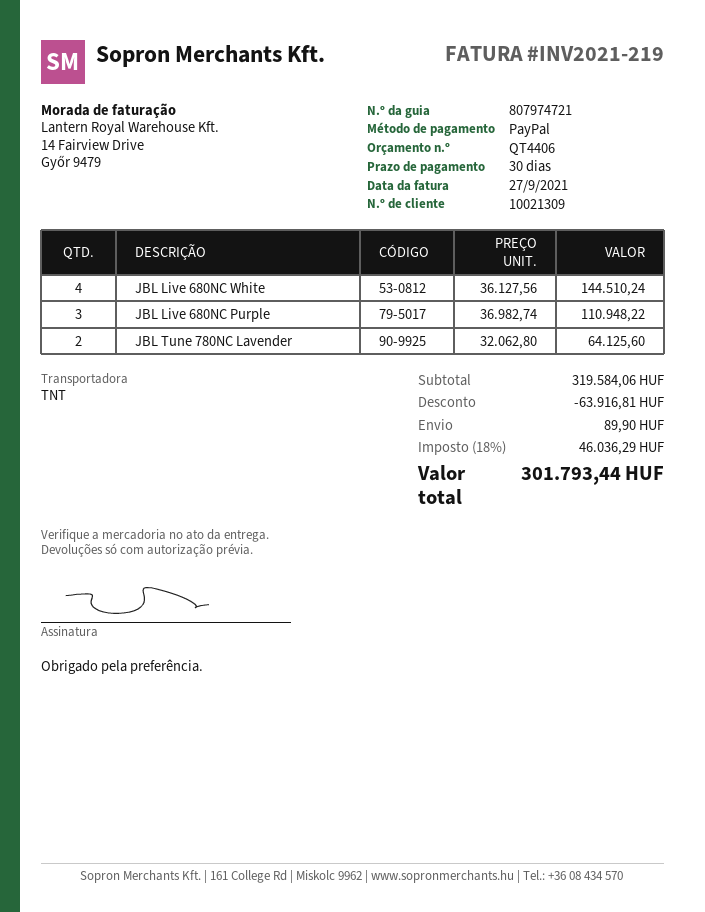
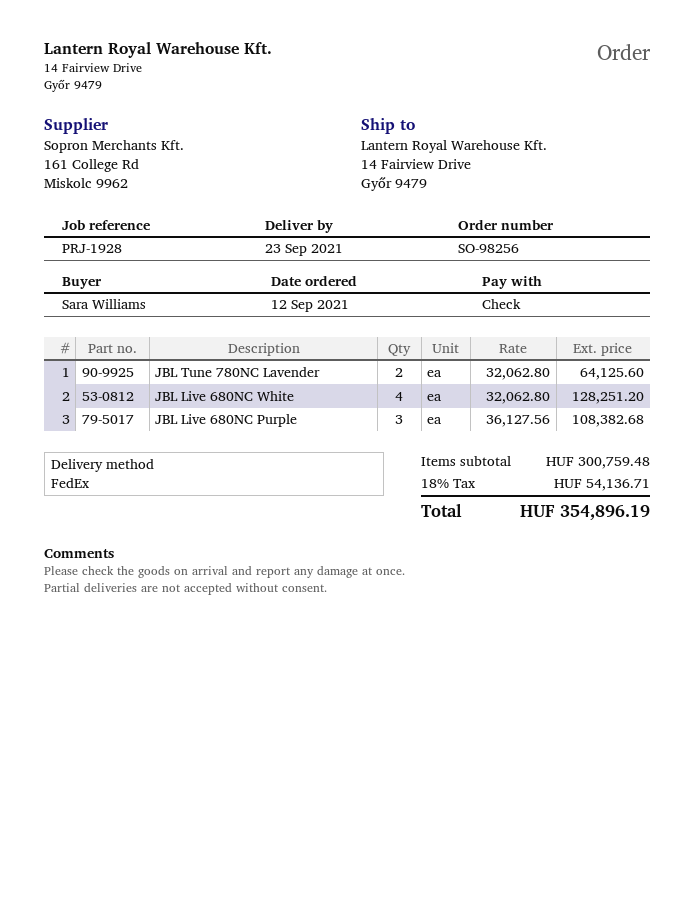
payment method: PayPal -> cheque
shipping method: TNT -> FedEx
JBL Live 680NC White: 4 x 36127.56 = 144510.24 -> 4 x 32062.80 = 128251.20
JBL Live 680NC Purple: 3 x 36982.74 = 110948.22 -> 3 x 36127.56 = 108382.68
subtotal: 319584.06 -> 300759.48
discount: 63916.81 -> none
shipping: 89.90 -> none
tax: 18% = 46036.29 -> 18% = 54136.71
total: 301793.44 -> 354896.19

